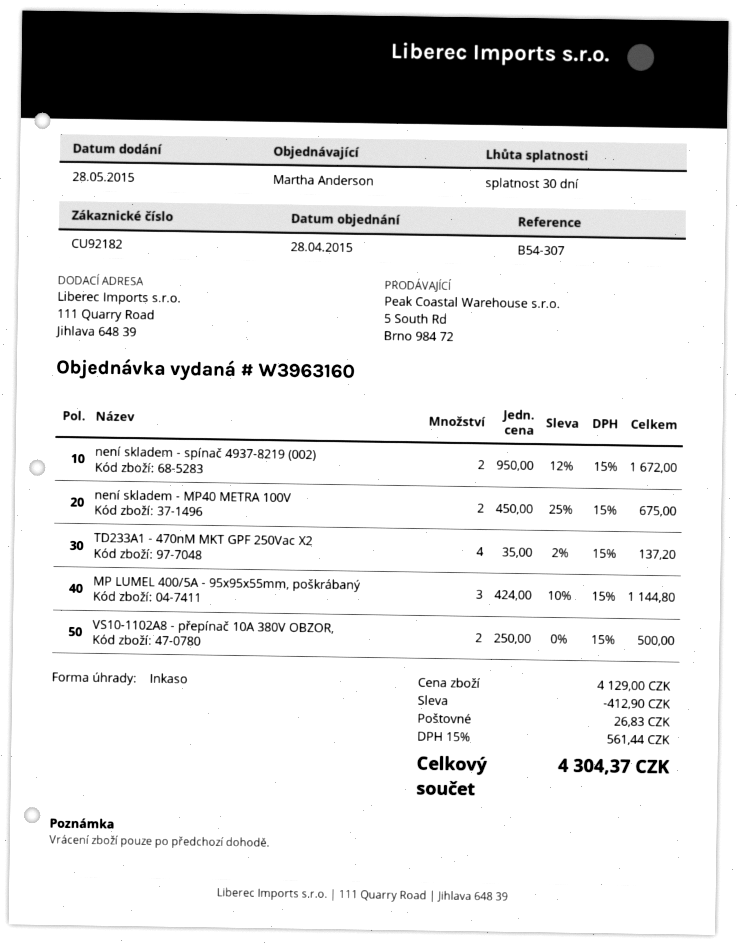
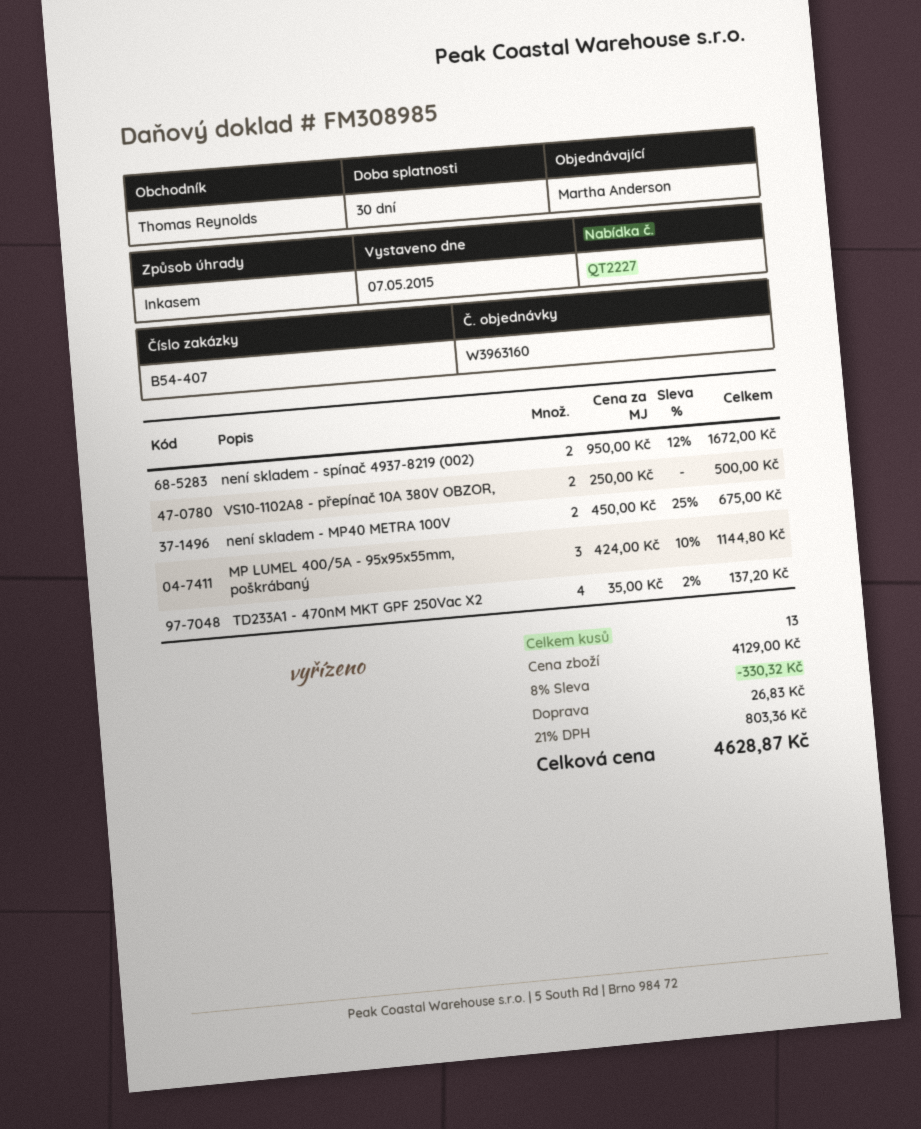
reference: B54-307 -> B54-407
discount: 412.90 -> 330.32
tax: 15% = 561.44 -> 21% = 803.36
total: 4304.37 -> 4628.87

